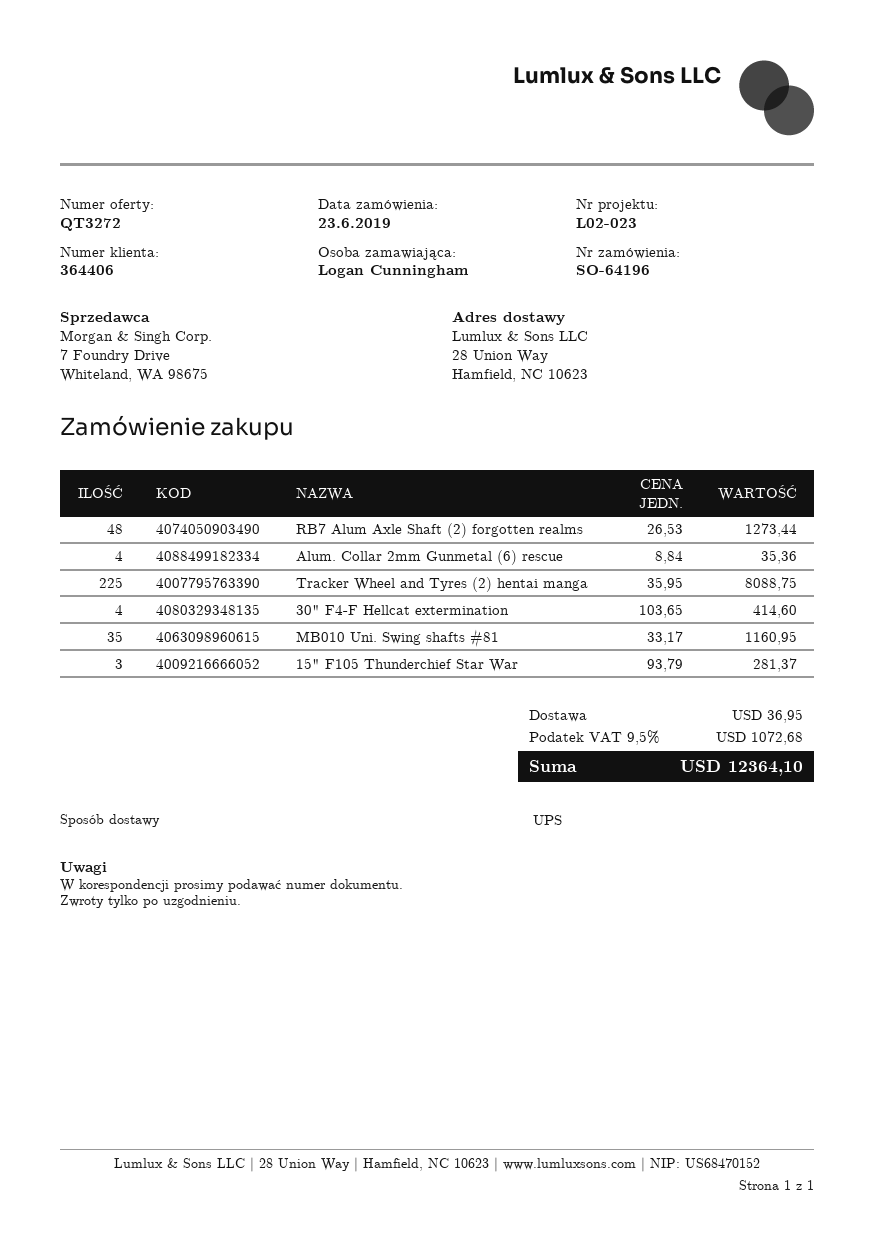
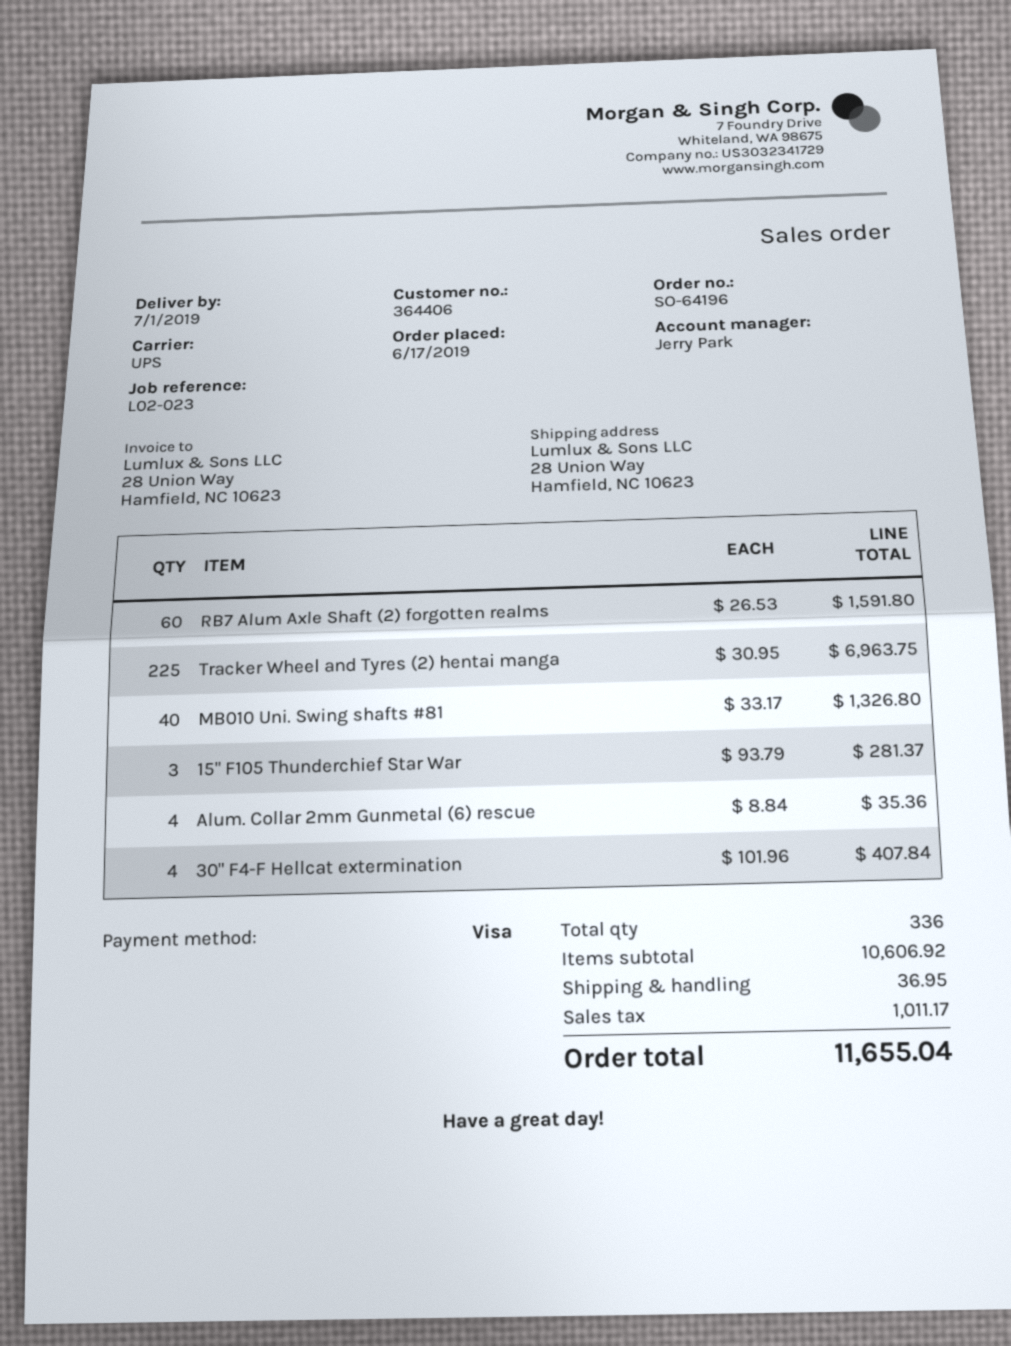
order date: 2019-06-23 -> 2019-06-17
RB7 Alum Axle Shaft (2) forgotten realms: 48 x 26.53 = 1273.44 -> 60 x 26.53 = 1591.80
Tracker Wheel and Tyres (2) hentai manga: 225 x 35.95 = 8088.75 -> 225 x 30.95 = 6963.75
30" F4-F Hellcat extermination: 4 x 103.65 = 414.60 -> 4 x 101.96 = 407.84
MB010 Uni. Swing shafts #81: 35 x 33.17 = 1160.95 -> 40 x 33.17 = 1326.80
tax: 1072.68 -> 1011.17
total: 12364.10 -> 11655.04

